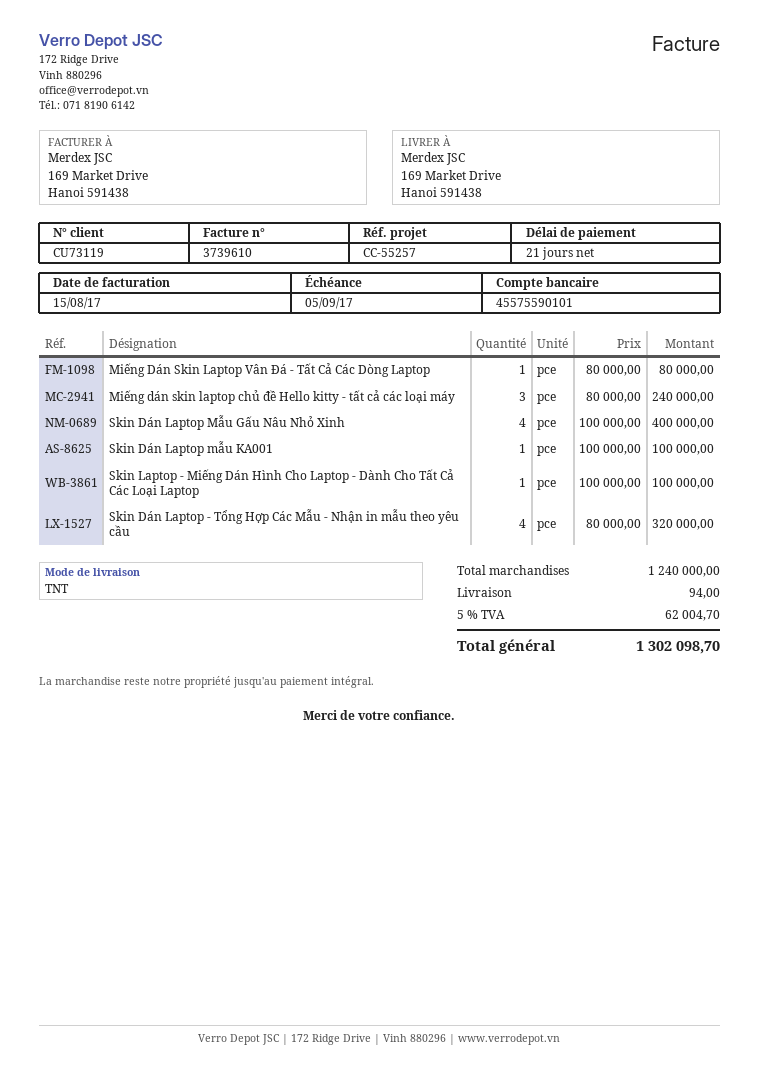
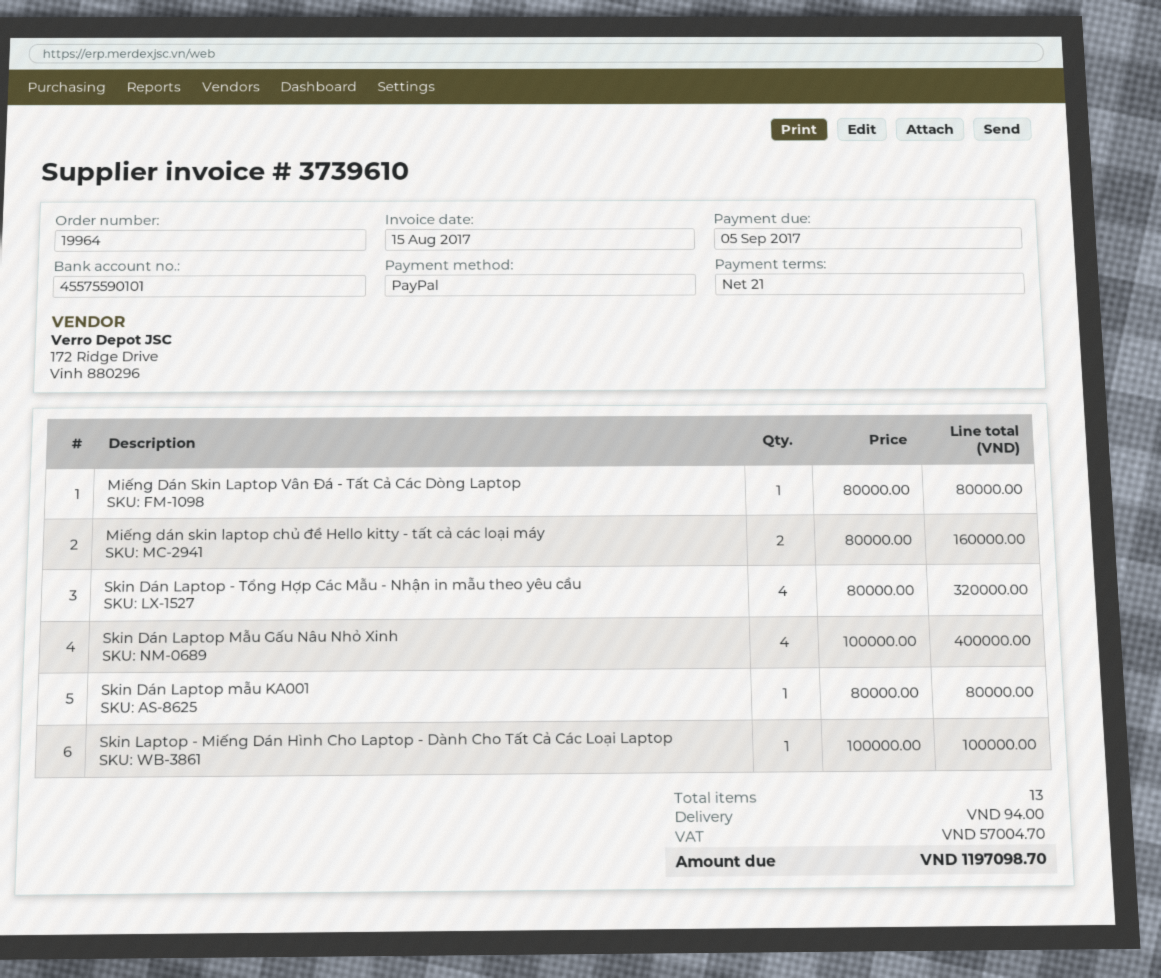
Miếng dán skin laptop chủ đề Hello kitty - tất cả các loại máy: 3 x 80000.00 = 240000.00 -> 2 x 80000.00 = 160000.00
Skin Dán Laptop mẫu KA001: 1 x 100000.00 = 100000.00 -> 1 x 80000.00 = 80000.00
tax: 62004.70 -> 57004.70
total: 1302098.70 -> 1197098.70

